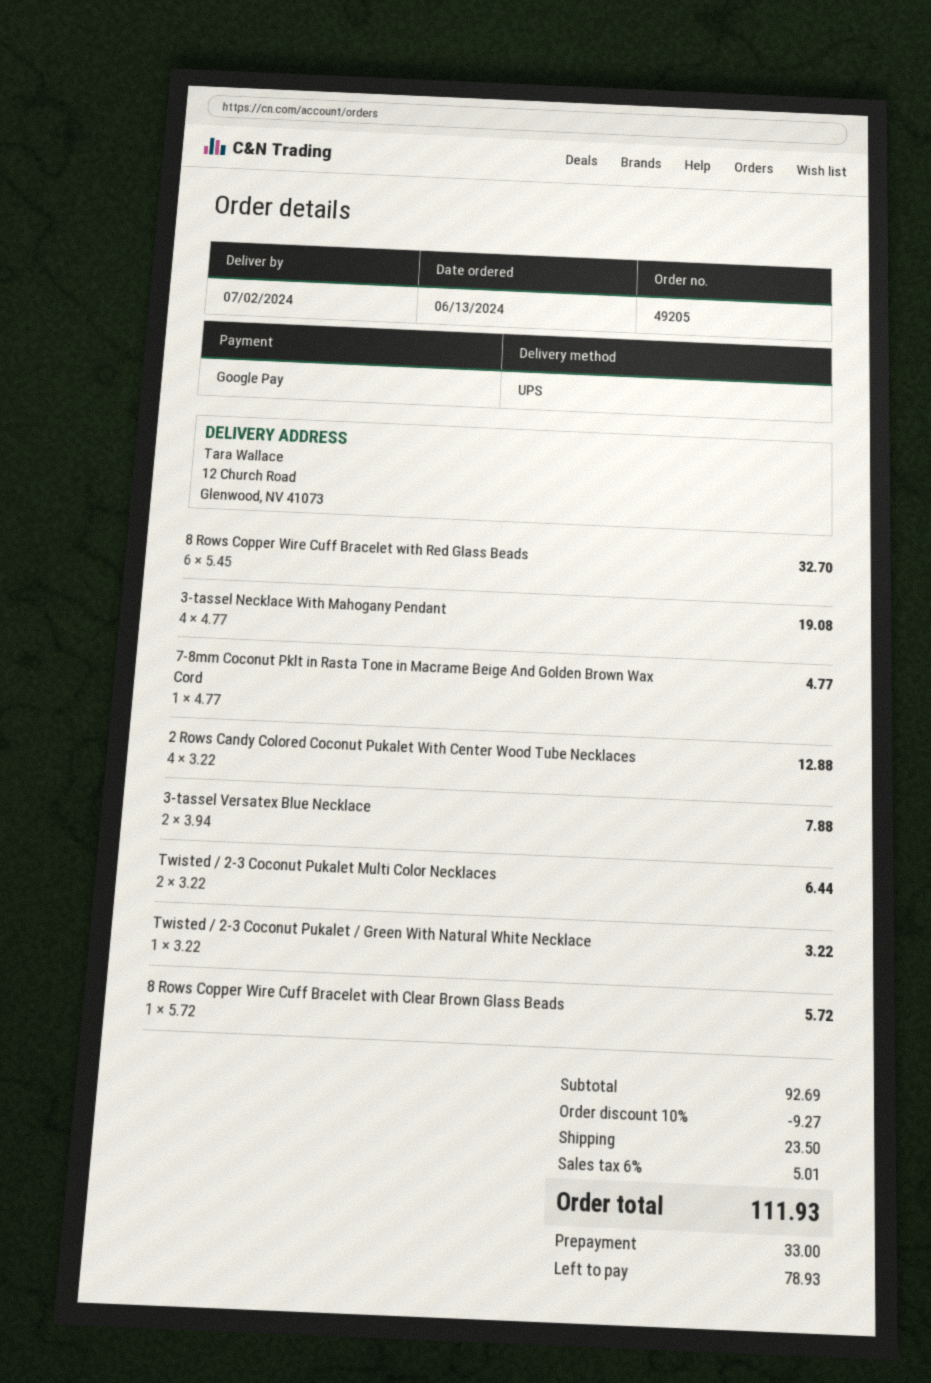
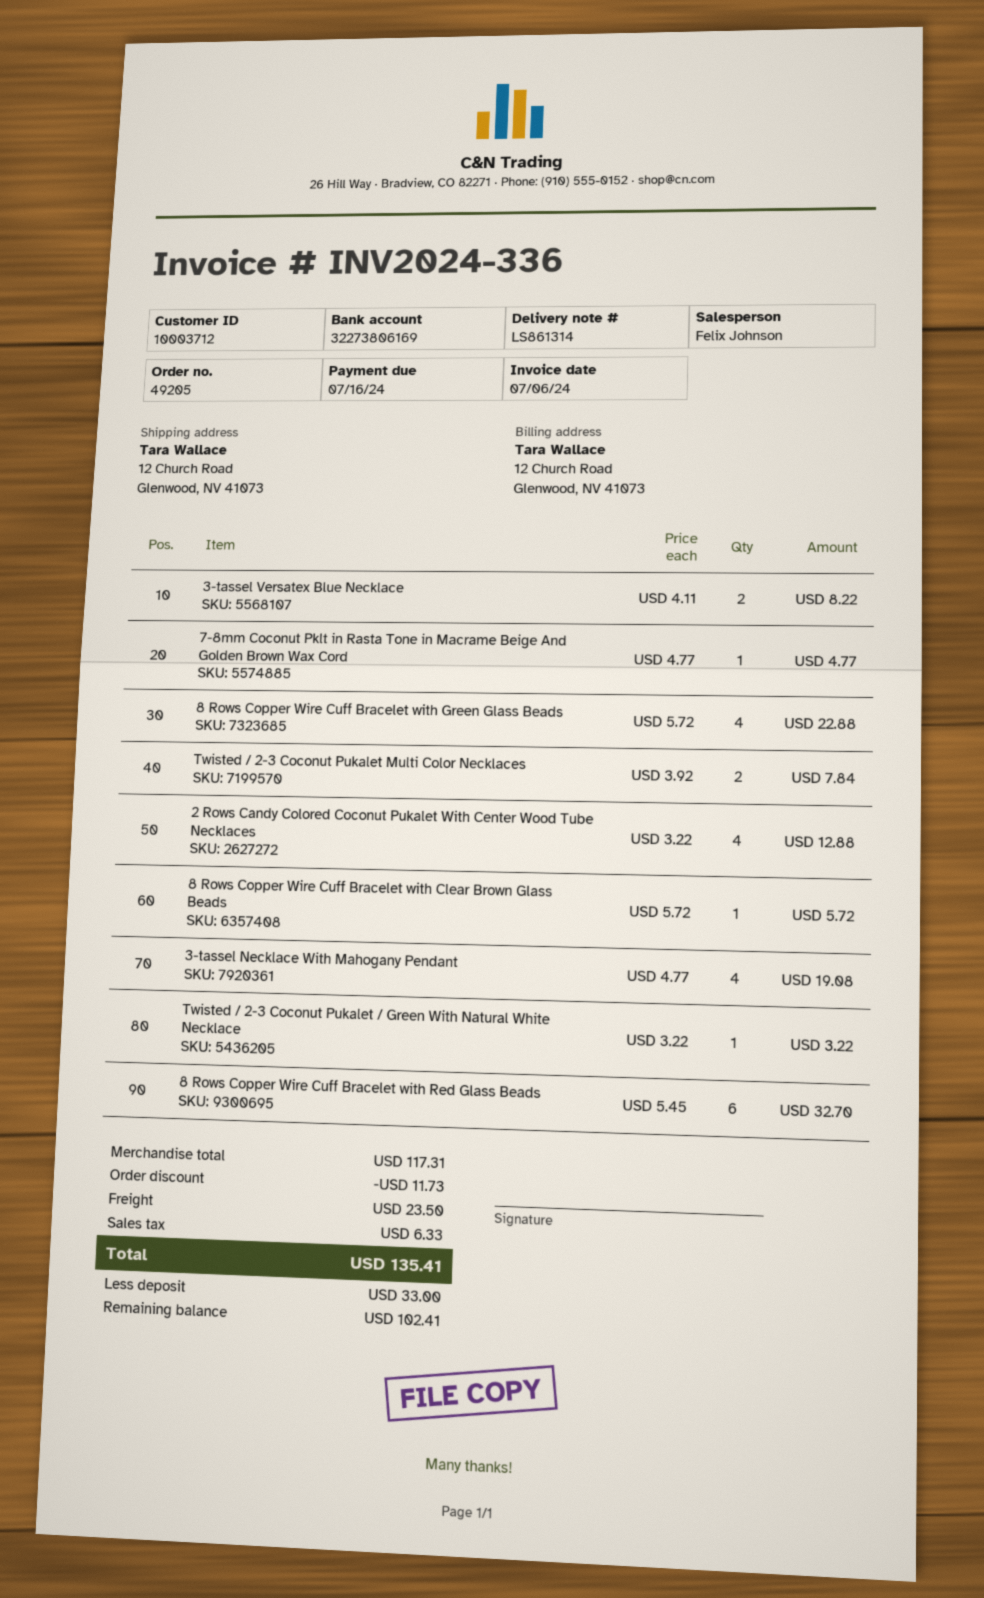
3-tassel Versatex Blue Necklace: 2 x 3.94 = 7.88 -> 2 x 4.11 = 8.22
Twisted / 2-3 Coconut Pukalet Multi Color Necklaces: 2 x 3.22 = 6.44 -> 2 x 3.92 = 7.84
8 Rows Copper Wire Cuff Bracelet with Green Glass Beads: none -> 4 x 5.72 = 22.88
subtotal: 92.69 -> 117.31
discount: 9.27 -> 11.73
tax: 5.01 -> 6.33
total: 111.93 -> 135.41
balance: 78.93 -> 102.41

